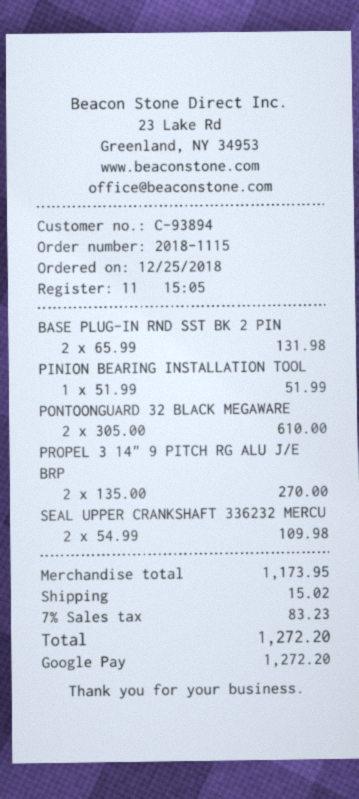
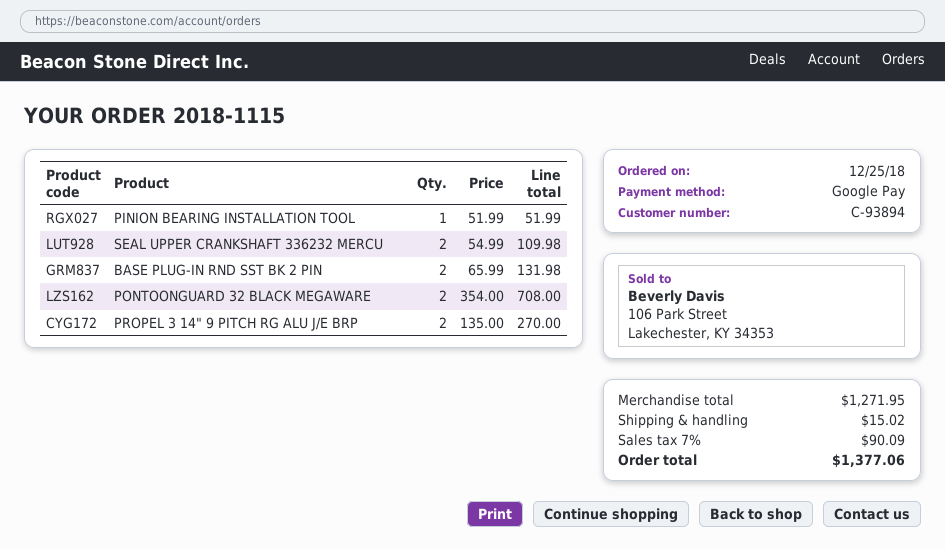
PONTOONGUARD 32 BLACK MEGAWARE: 2 x 305.00 = 610.00 -> 2 x 354.00 = 708.00
subtotal: 1173.95 -> 1271.95
tax: 7% = 83.23 -> 7% = 90.09
total: 1272.20 -> 1377.06

